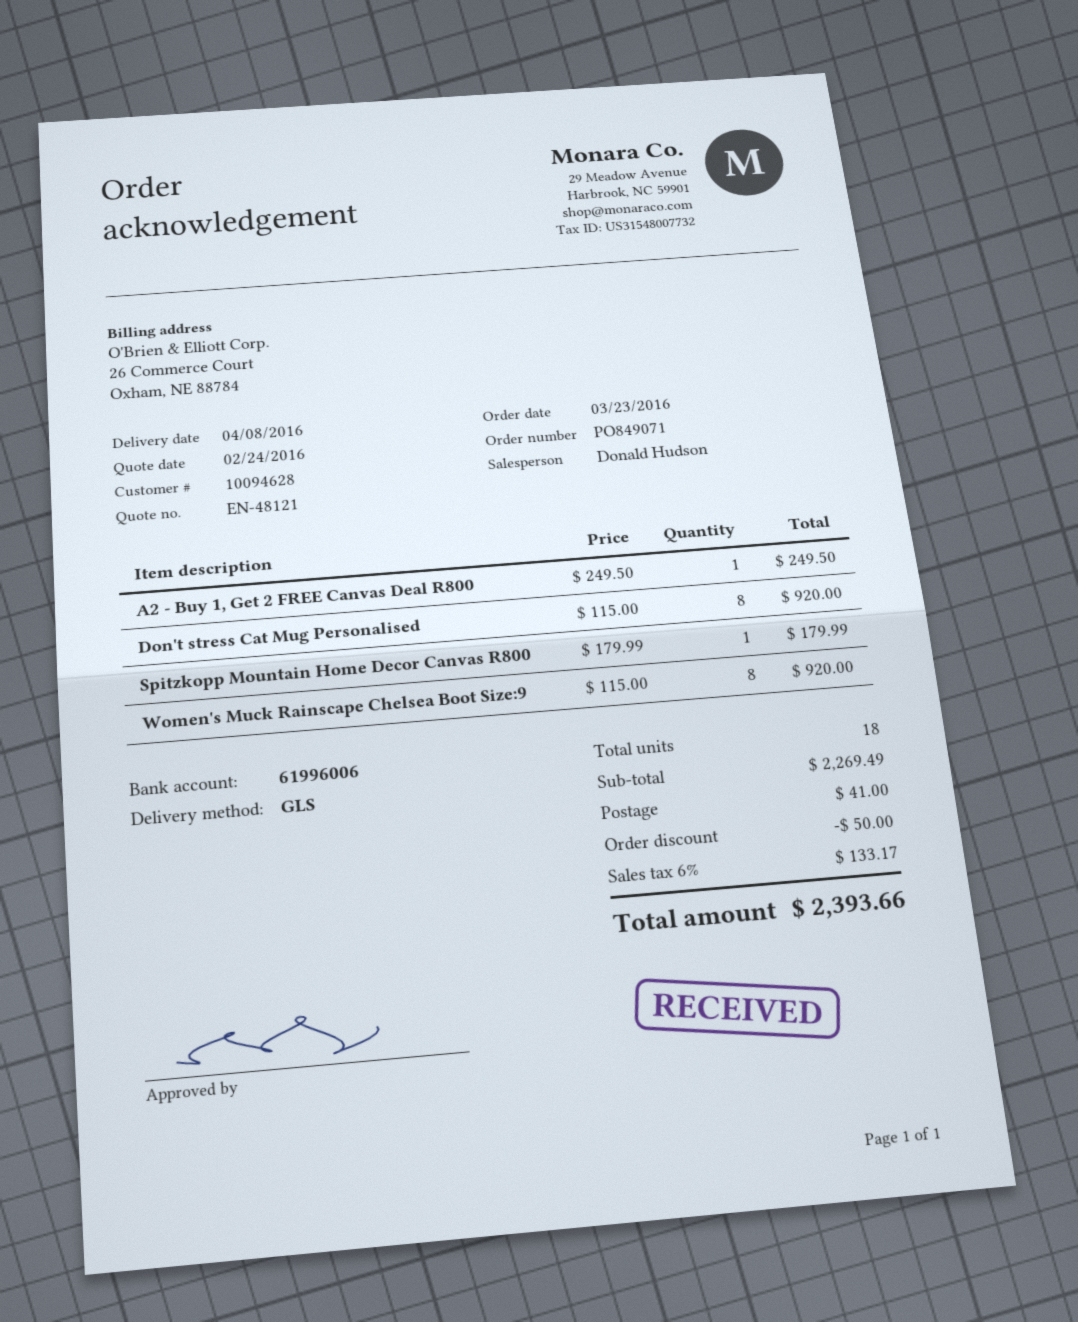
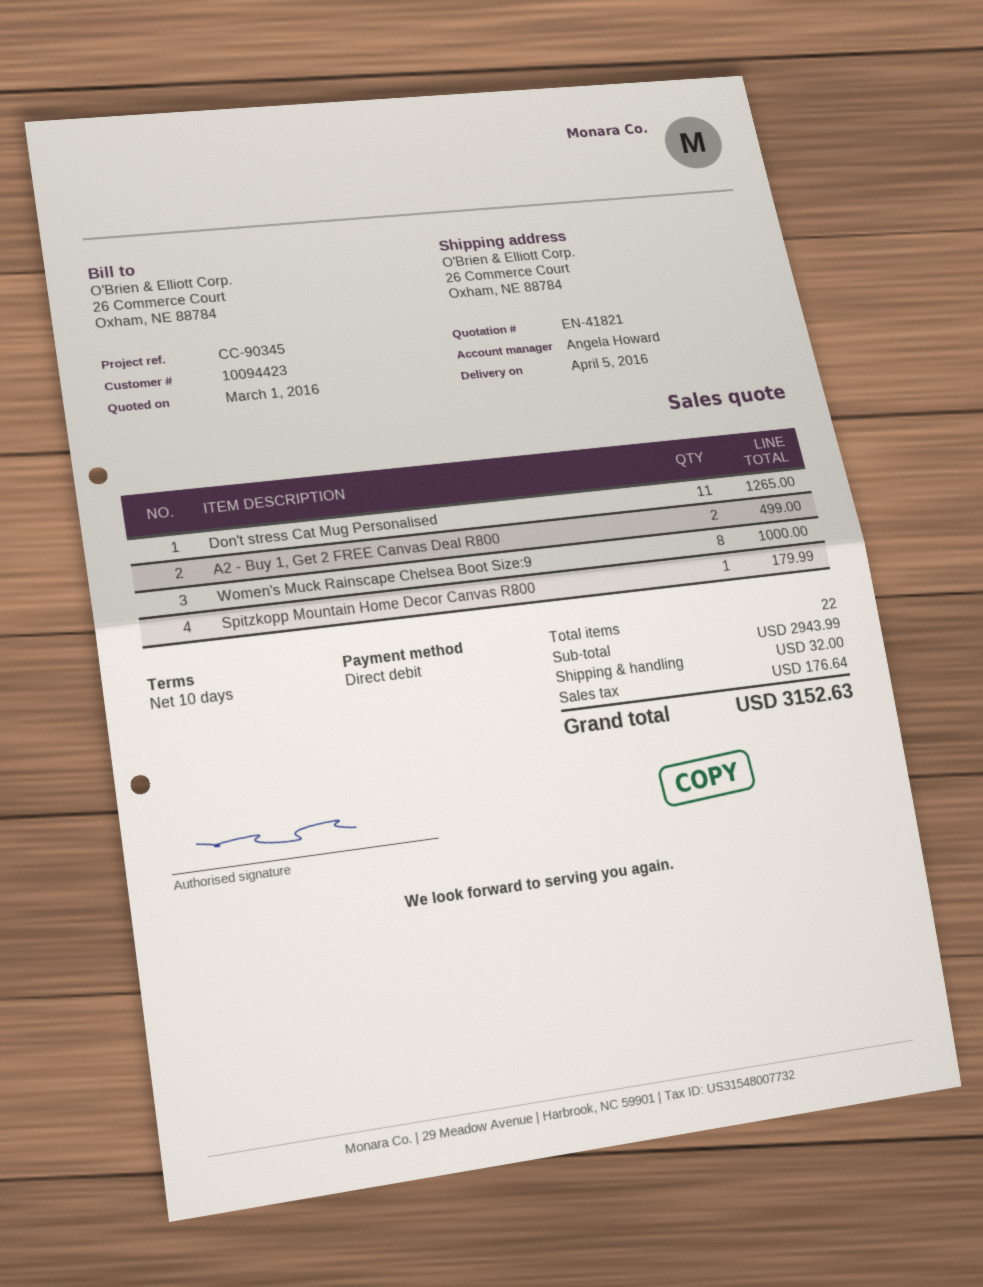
quote number: EN-48121 -> EN-41821
quote date: 2016-02-24 -> 2016-03-01
delivery date: 2016-04-08 -> 2016-04-05
customer number: 10094628 -> 10094423
sales rep: Donald Hudson -> Angela Howard
A2 - Buy 1, Get 2 FREE Canvas Deal R800: 1 for 249.50 -> 2 for 499.00
Don't stress Cat Mug Personalised: 8 for 920.00 -> 11 for 1265.00
Women's Muck Rainscape Chelsea Boot Size:9: 8 for 920.00 -> 8 for 1000.00
total quantity: 18 -> 22
subtotal: 2269.49 -> 2943.99
discount: 50.00 -> none
shipping: 41.00 -> 32.00
tax: 133.17 -> 176.64
total: 2393.66 -> 3152.63

